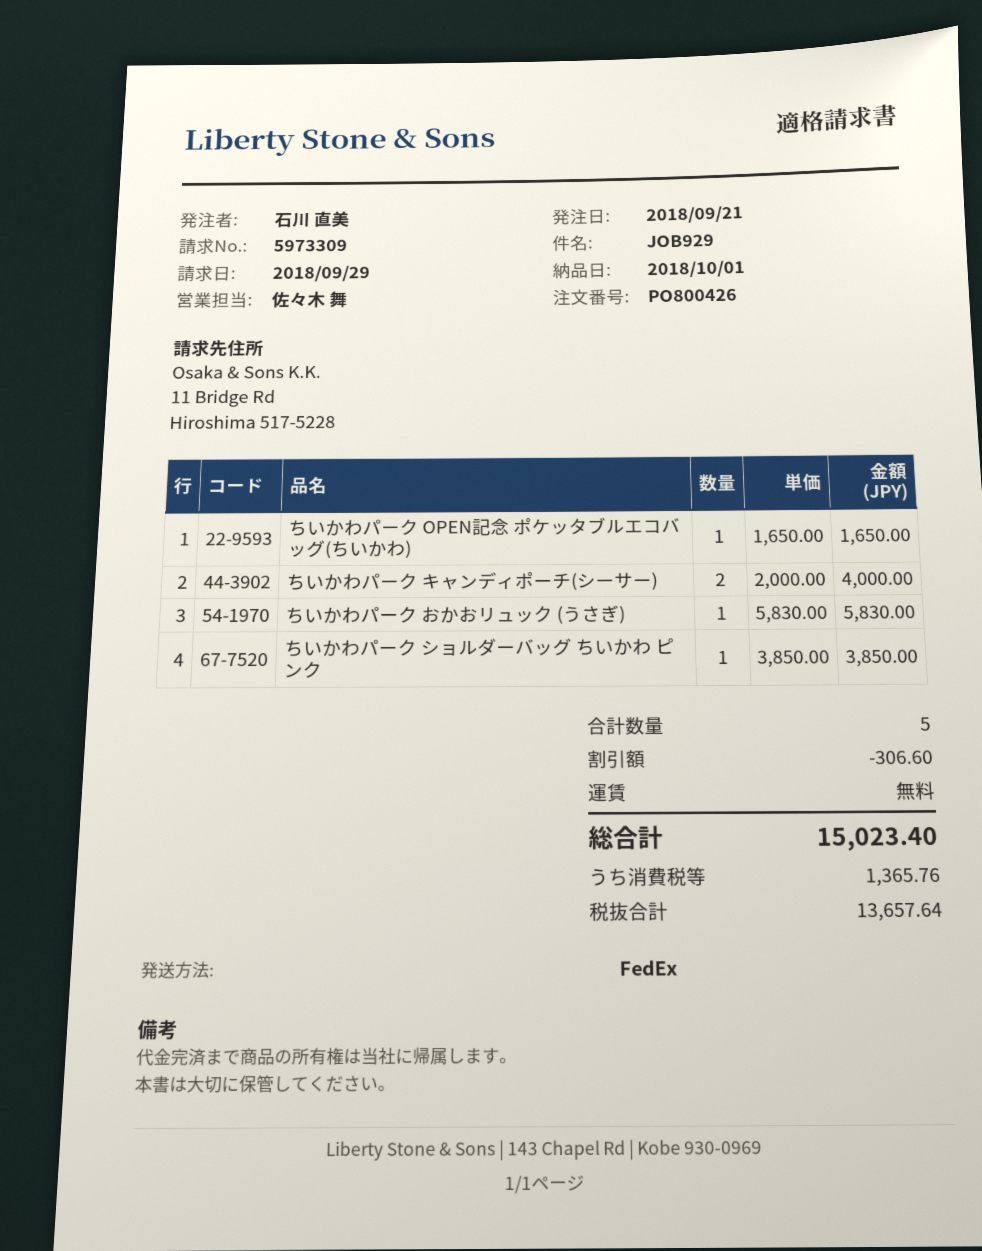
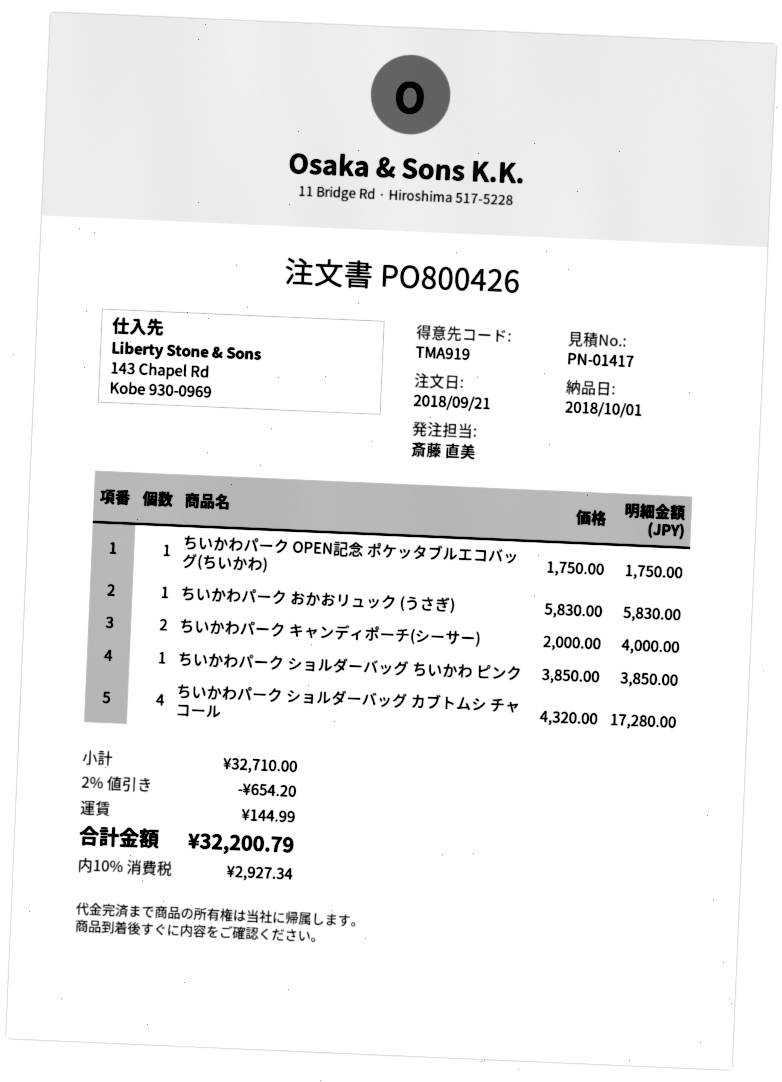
ordered by: 石川 直美 -> 斎藤 直美
ちいかわパーク OPEN記念 ポケッタブルエコバッグ(ちいかわ): 1 x 1650.00 = 1650.00 -> 1 x 1750.00 = 1750.00
ちいかわパーク ショルダーバッグ カブトムシ チャコール: none -> 4 x 4320.00 = 17280.00
discount: 306.60 -> 654.20
shipping: 0.00 -> 144.99
tax: 1365.76 -> 2927.34
total: 15023.40 -> 32200.79

